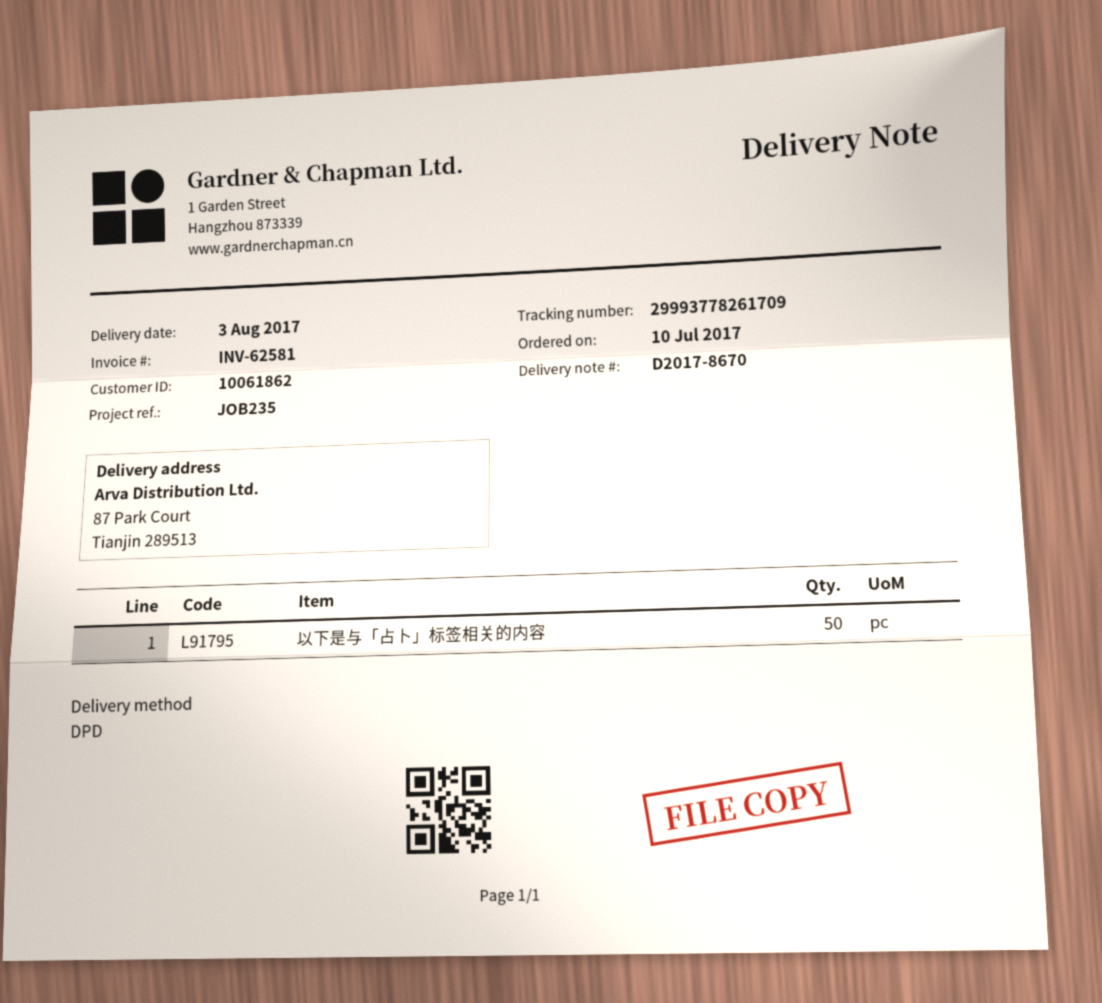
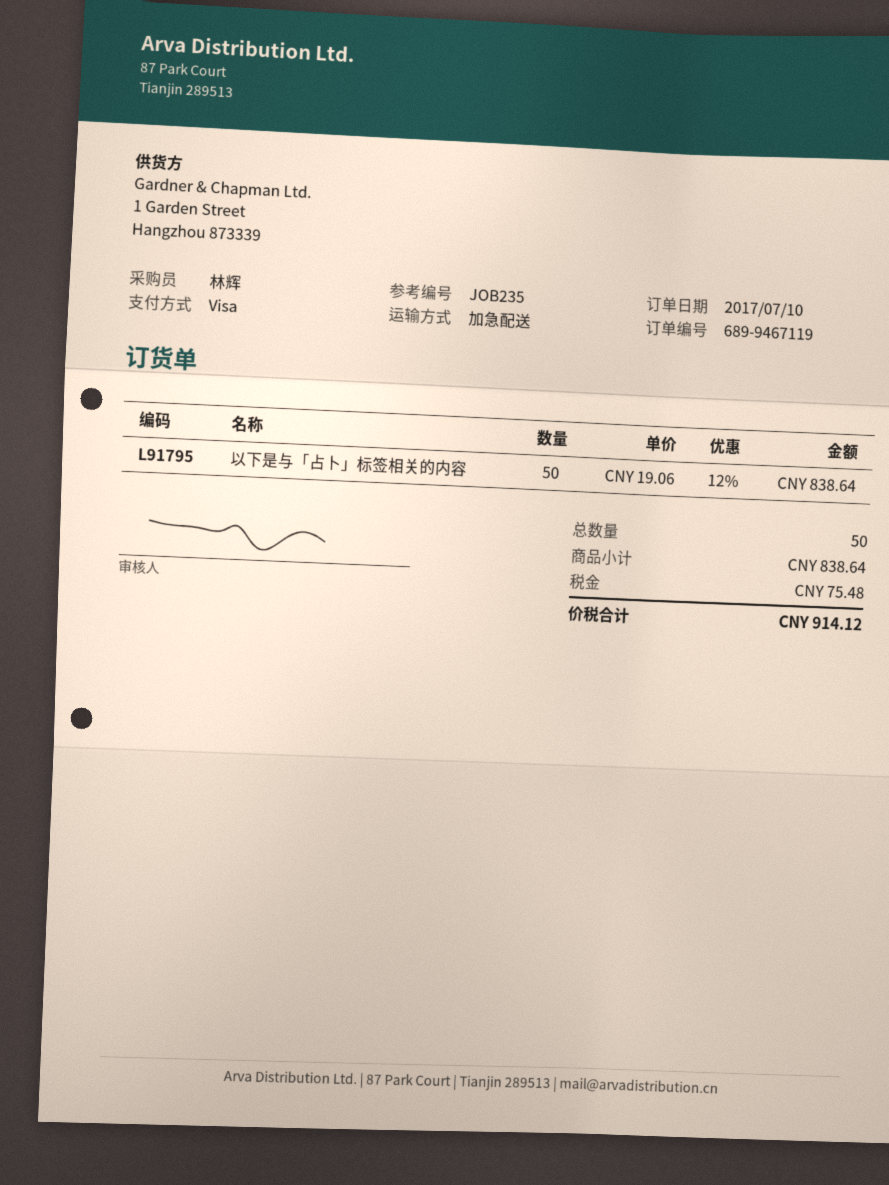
shipping method: DPD -> express

